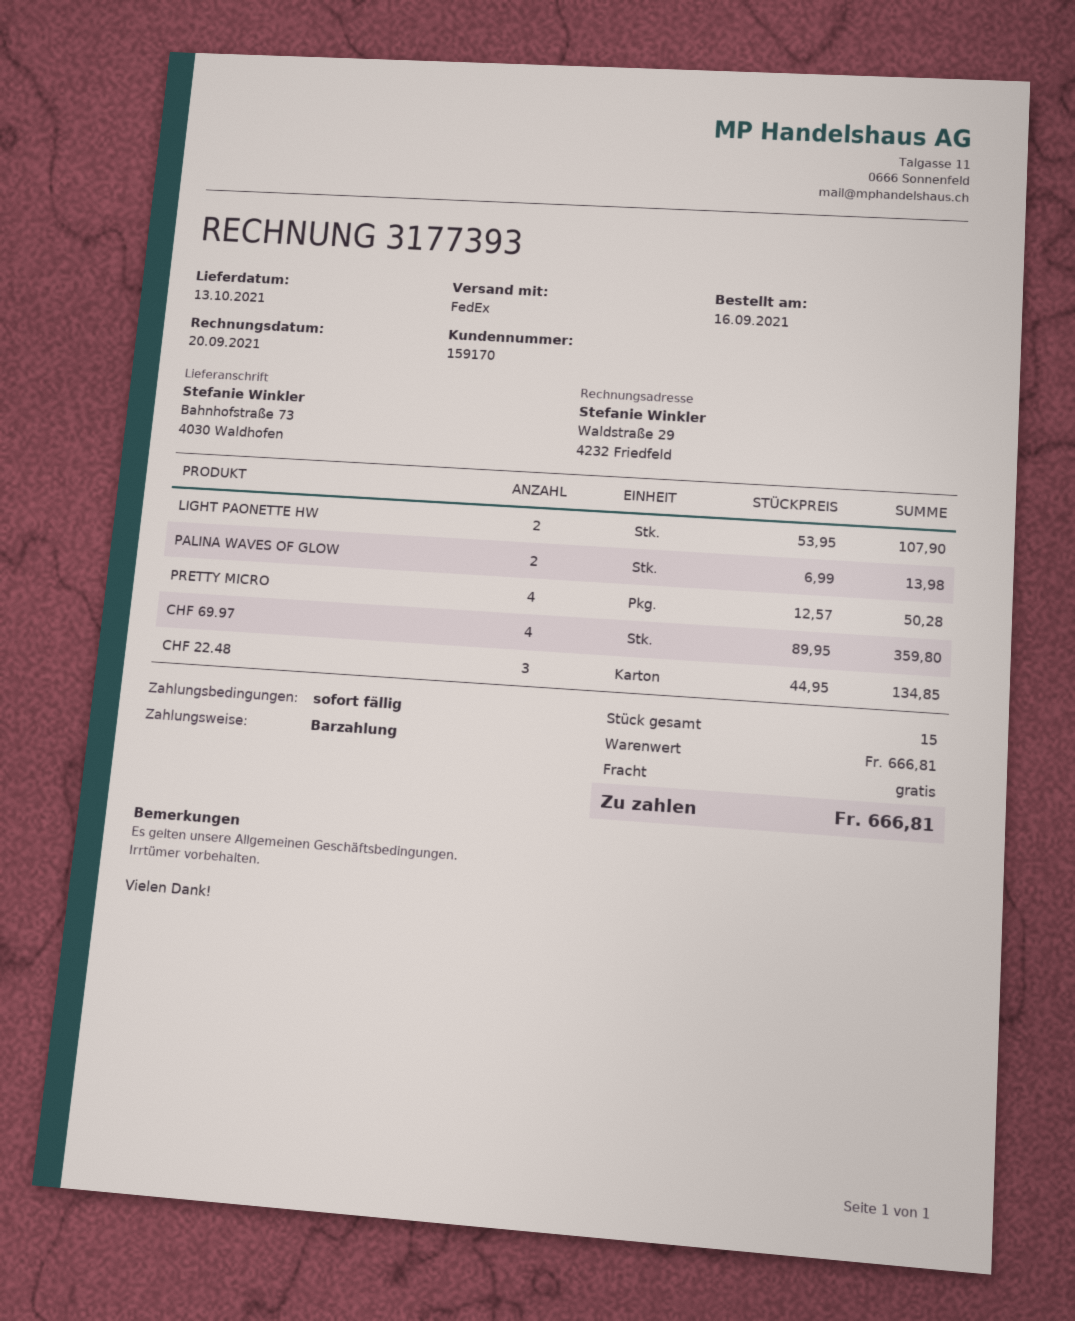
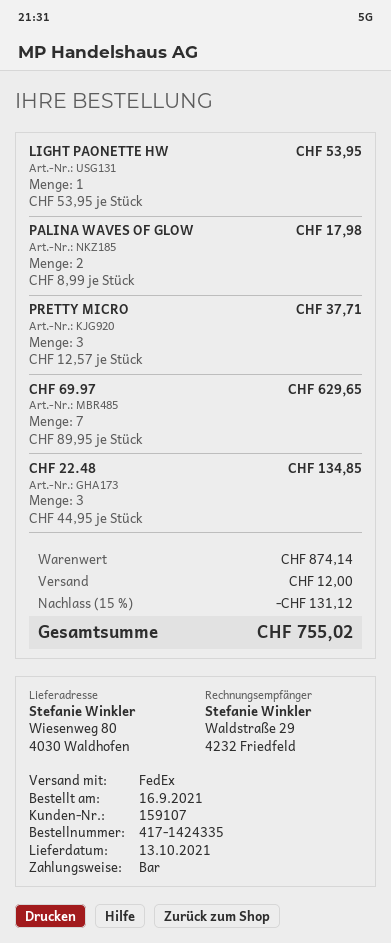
customer number: 159170 -> 159107
ship to: Bahnhofstraße 73, 4030 Waldhofen -> Wiesenweg 80, 4030 Waldhofen
LIGHT PAONETTE HW: 2 x 53.95 = 107.90 -> 1 x 53.95 = 53.95
PALINA WAVES OF GLOW: 2 x 6.99 = 13.98 -> 2 x 8.99 = 17.98
PRETTY MICRO: 4 x 12.57 = 50.28 -> 3 x 12.57 = 37.71
CHF 69.97: 4 x 89.95 = 359.80 -> 7 x 89.95 = 629.65
subtotal: 666.81 -> 874.14
discount: none -> 15% = 131.12
shipping: 0.00 -> 12.00
total: 666.81 -> 755.02

